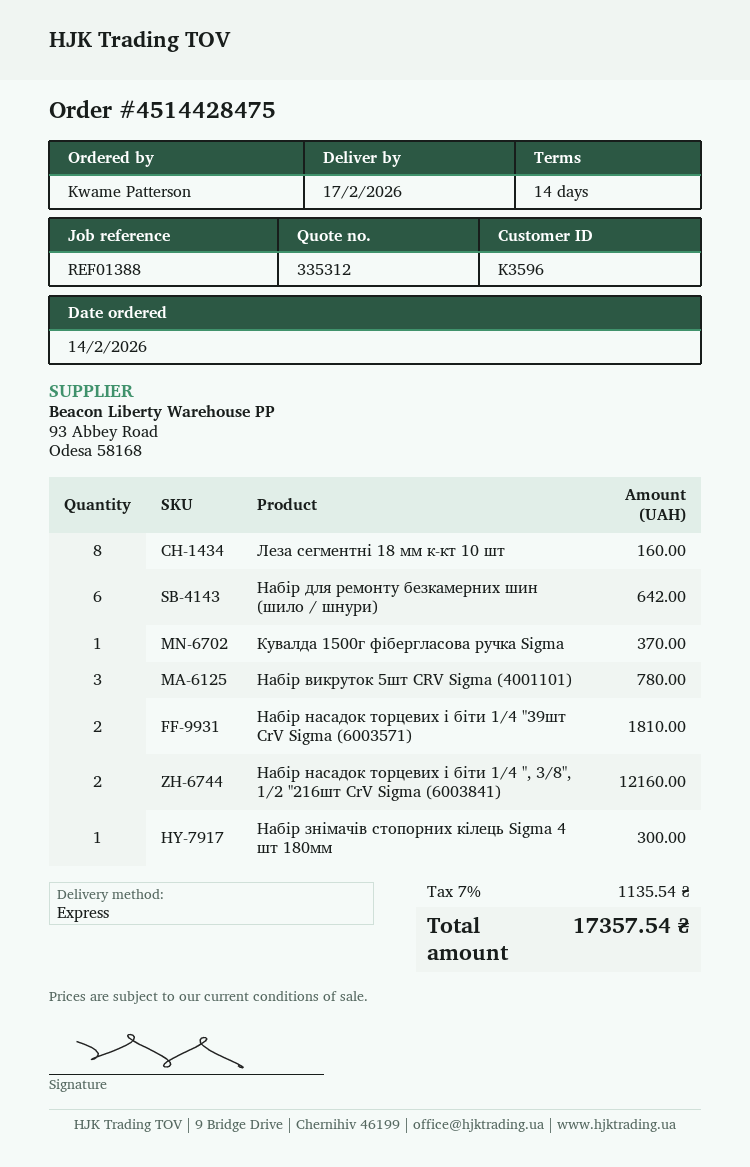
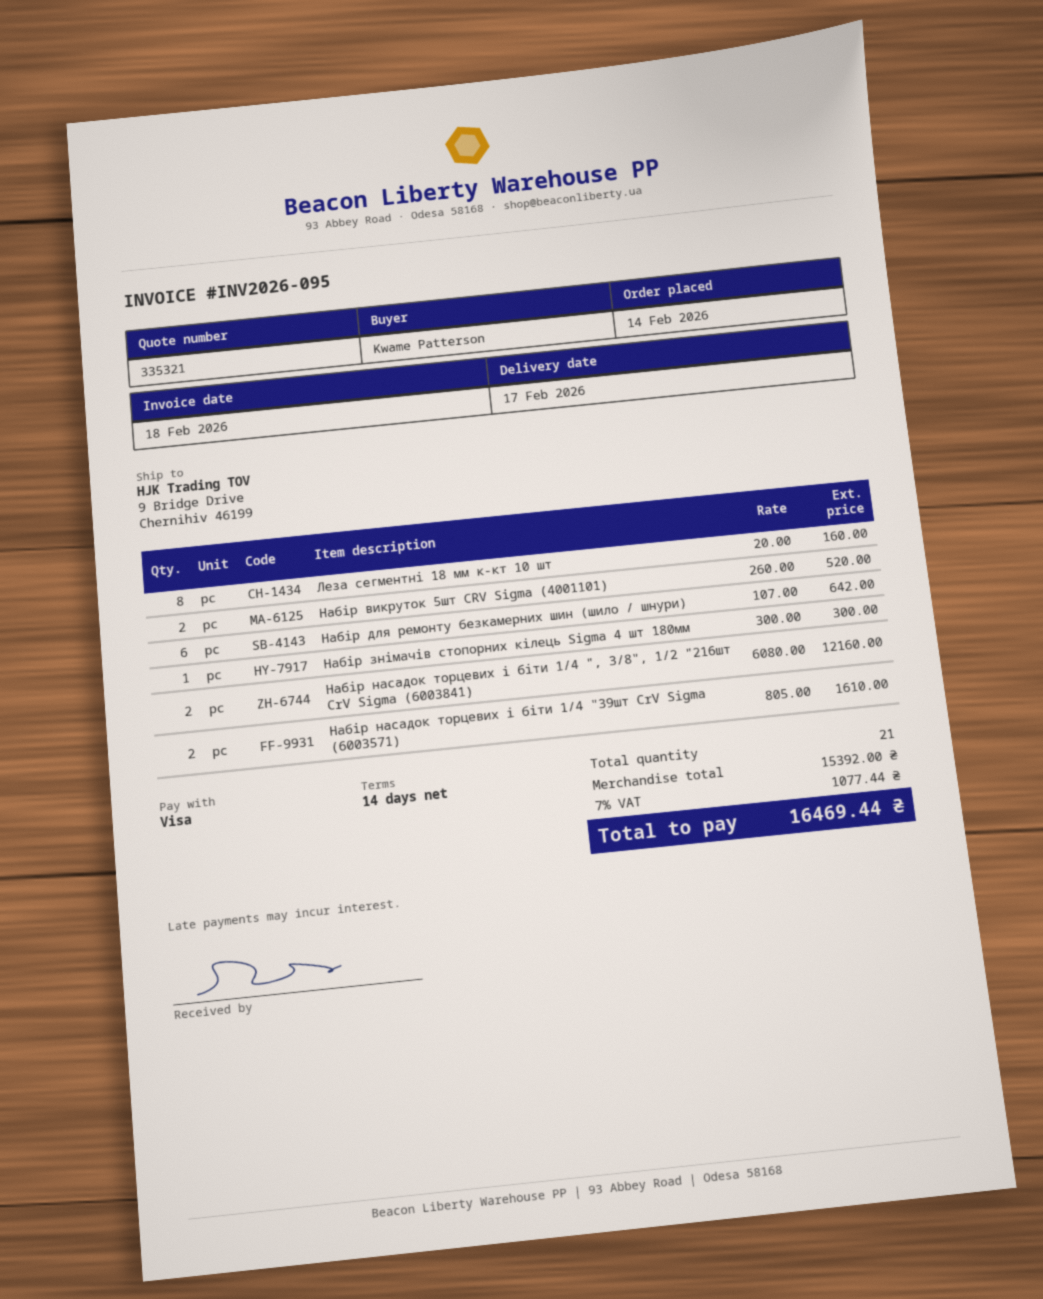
quote number: 335312 -> 335321
Кувалда 1500г фібергласова ручка Sigma: 1 for 370.00 -> none
Набір викруток 5шт СRV Sigma (4001101): 3 for 780.00 -> 2 for 520.00
Набір насадок торцевих і біти 1/4 "39шт CrV Sigma (6003571): 2 for 1810.00 -> 2 for 1610.00
tax: 7% = 1135.54 -> 7% = 1077.44
total: 17357.54 -> 16469.44

